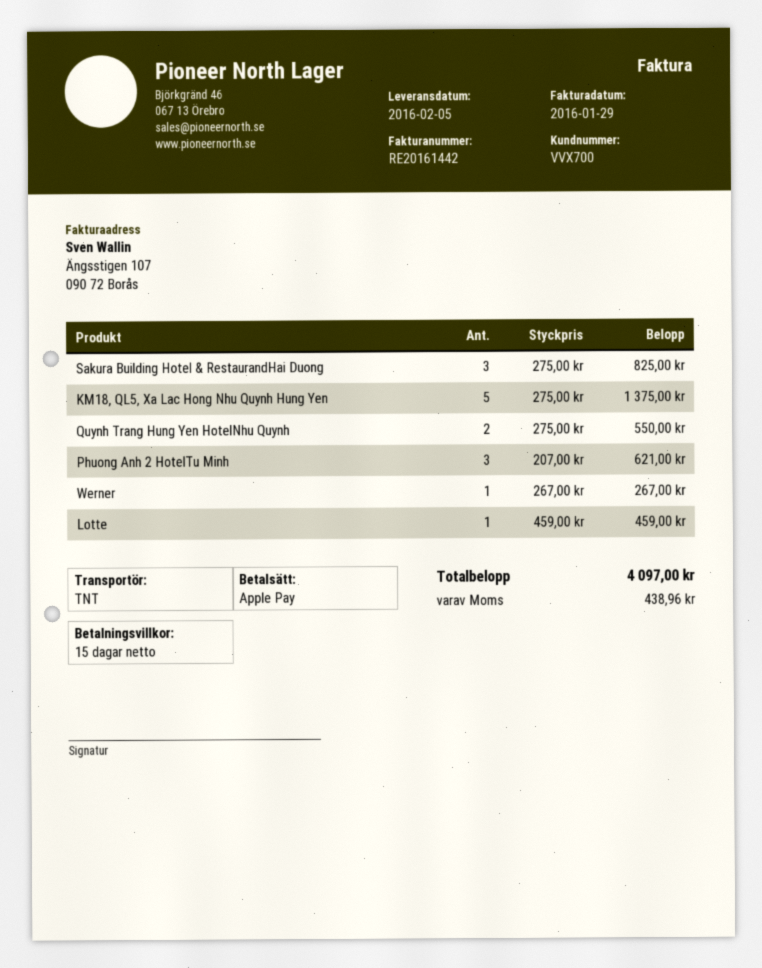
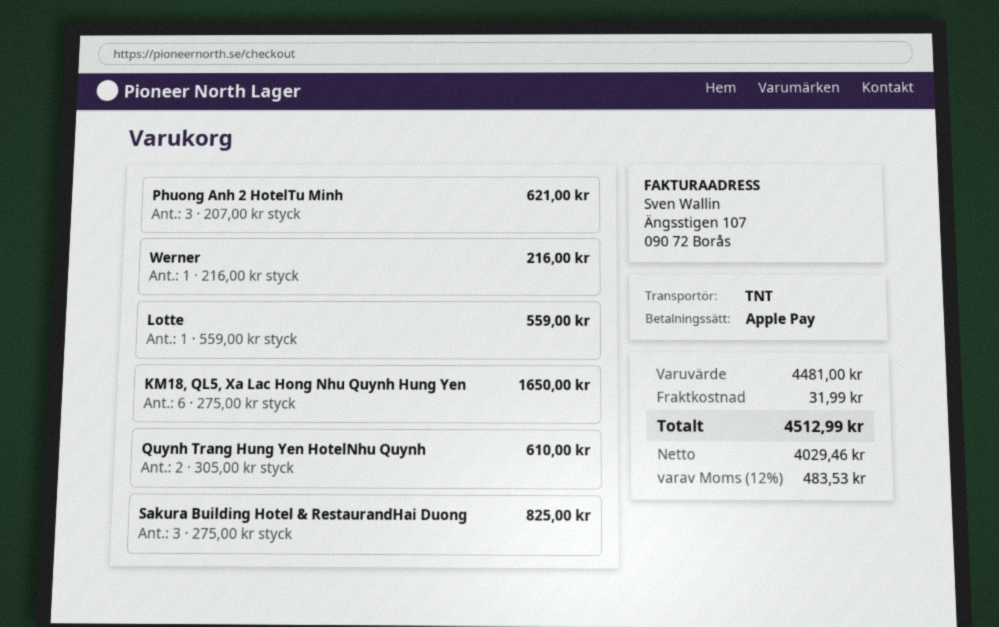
KM18, QL5, Xa Lac Hong Nhu Quynh Hung Yen: 5 x 275.00 = 1375.00 -> 6 x 275.00 = 1650.00
Quynh Trang Hung Yen HotelNhu Quynh: 2 x 275.00 = 550.00 -> 2 x 305.00 = 610.00
Werner: 1 x 267.00 = 267.00 -> 1 x 216.00 = 216.00
Lotte: 1 x 459.00 = 459.00 -> 1 x 559.00 = 559.00
shipping: none -> 31.99
tax: 438.96 -> 483.53
total: 4097.00 -> 4512.99

